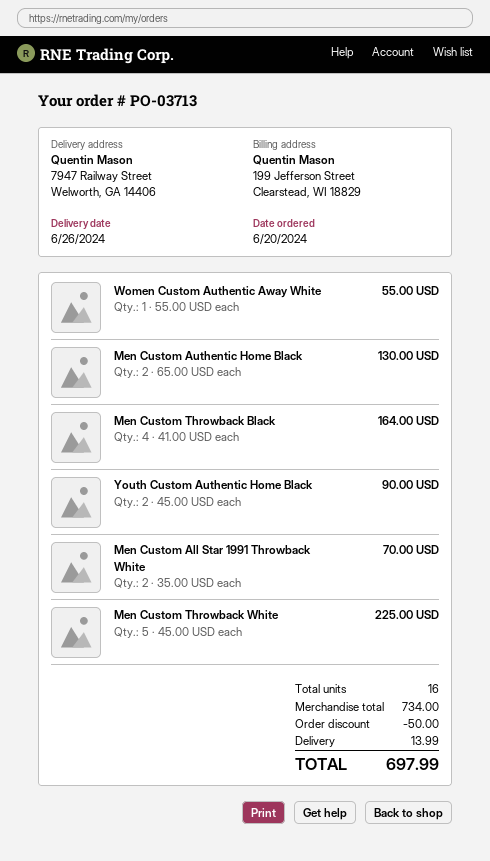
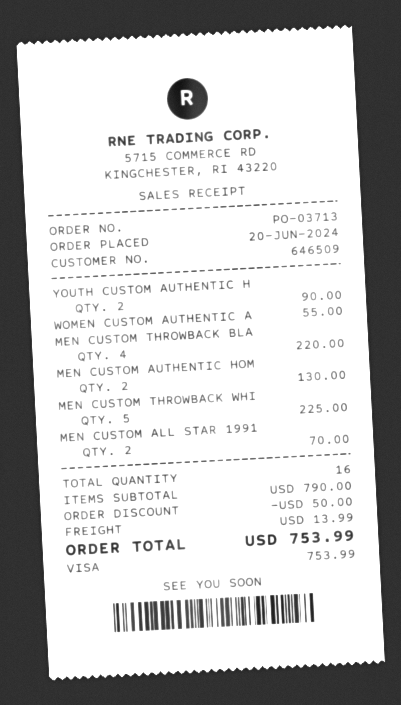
Men Custom Throwback Black: 4 for 164.00 -> 4 for 220.00
subtotal: 734.00 -> 790.00
total: 697.99 -> 753.99

